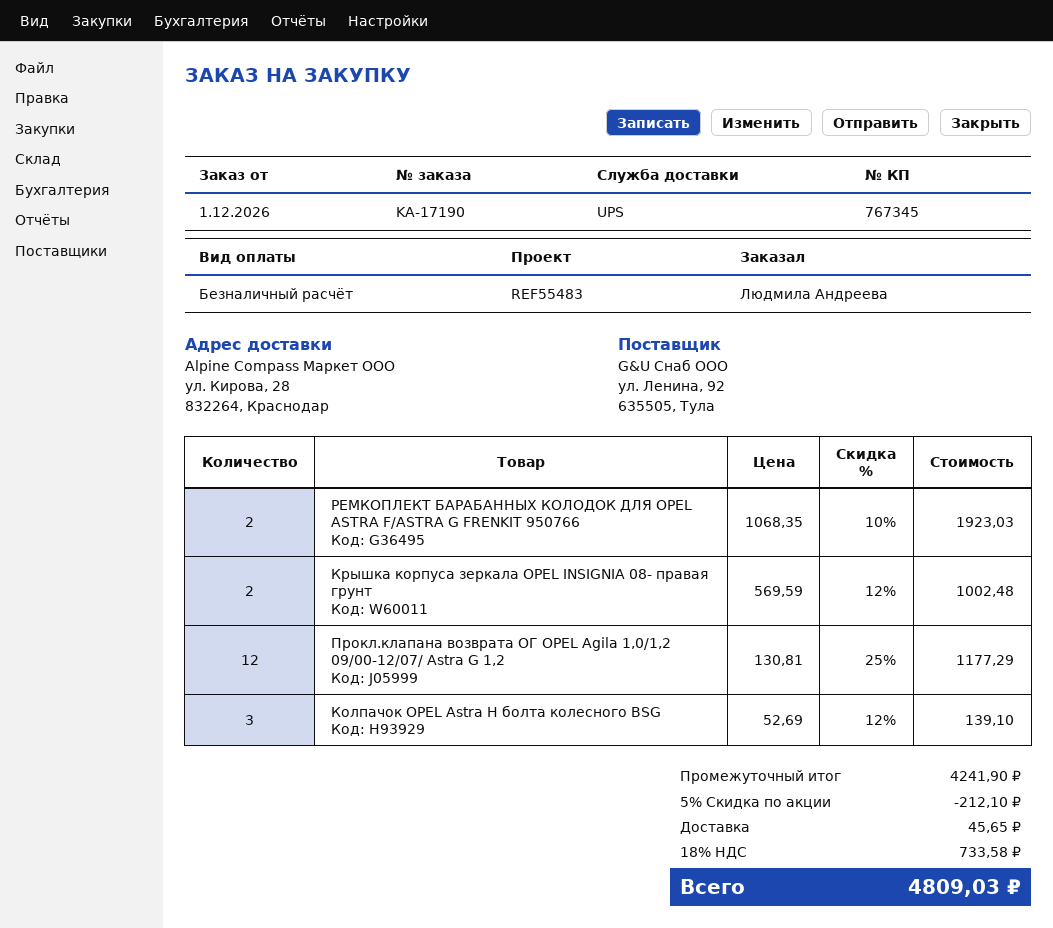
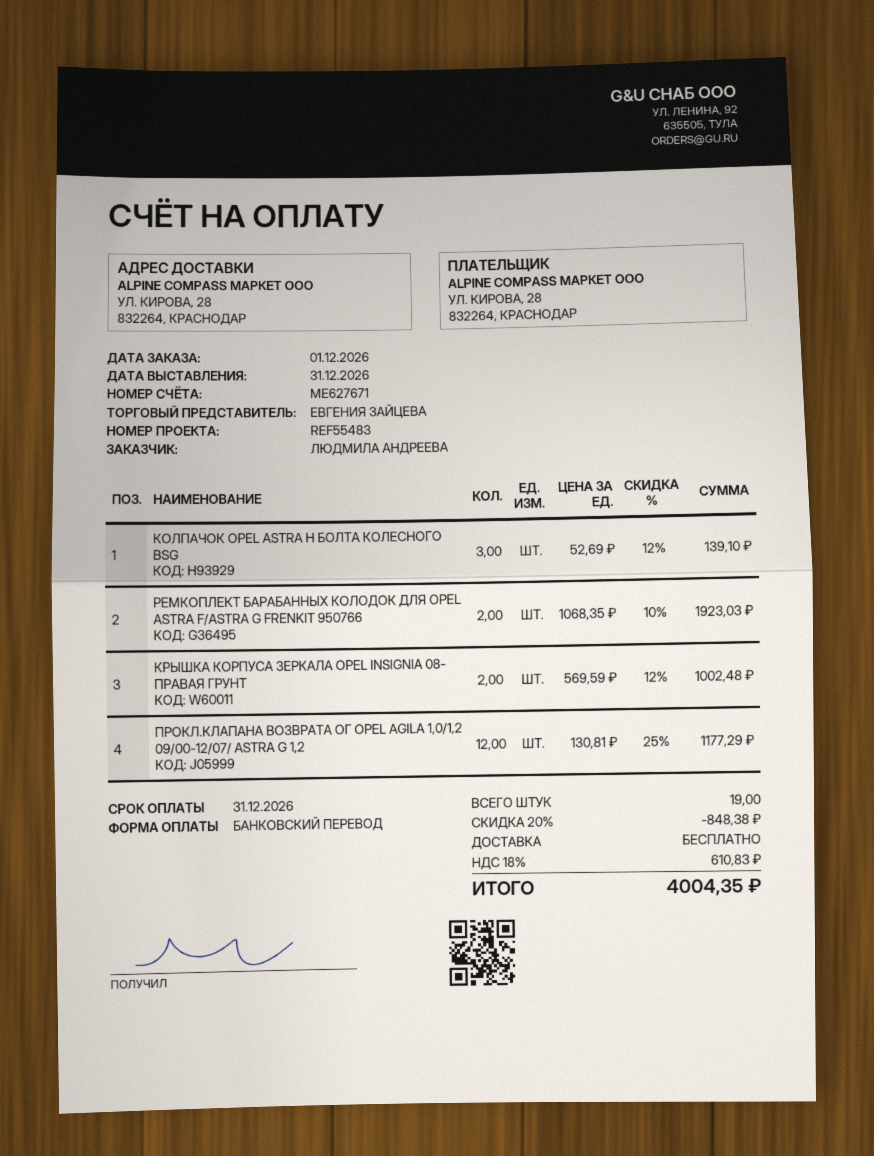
discount: 5% = 212.10 -> 20% = 848.38
shipping: 45.65 -> 0.00
tax: 18% = 733.58 -> 18% = 610.83
total: 4809.03 -> 4004.35

